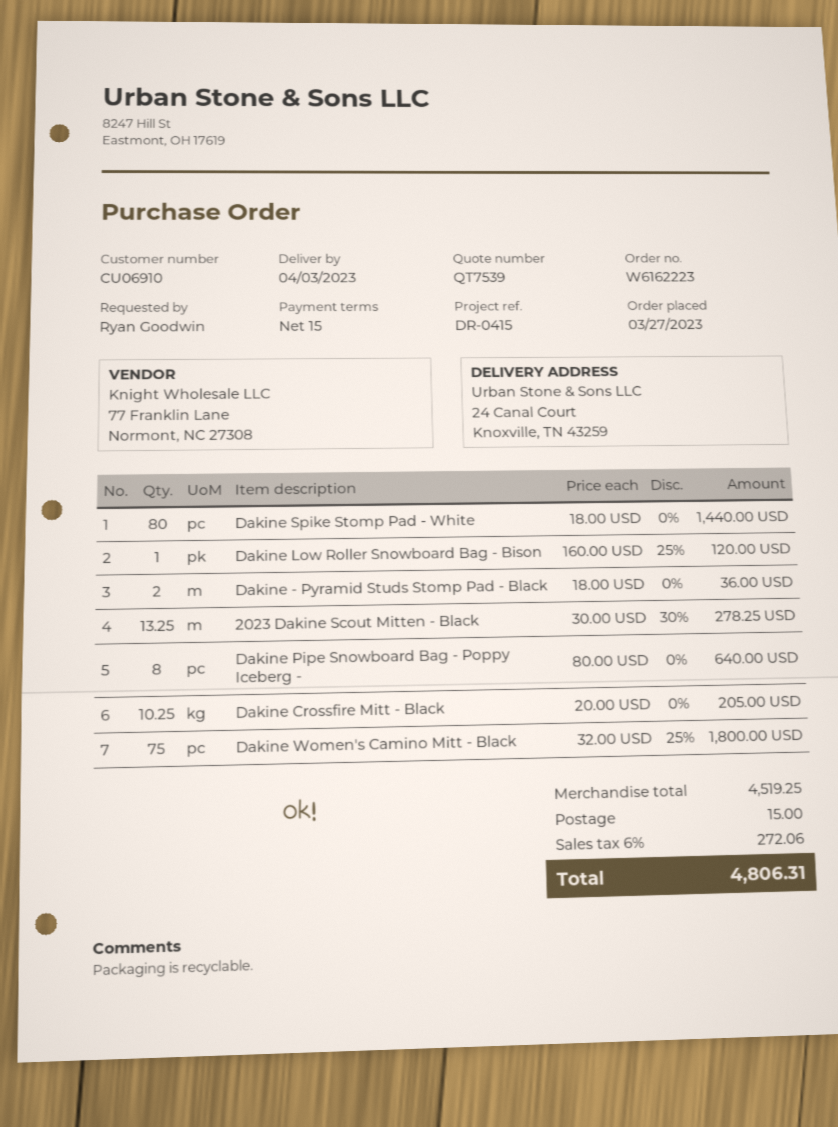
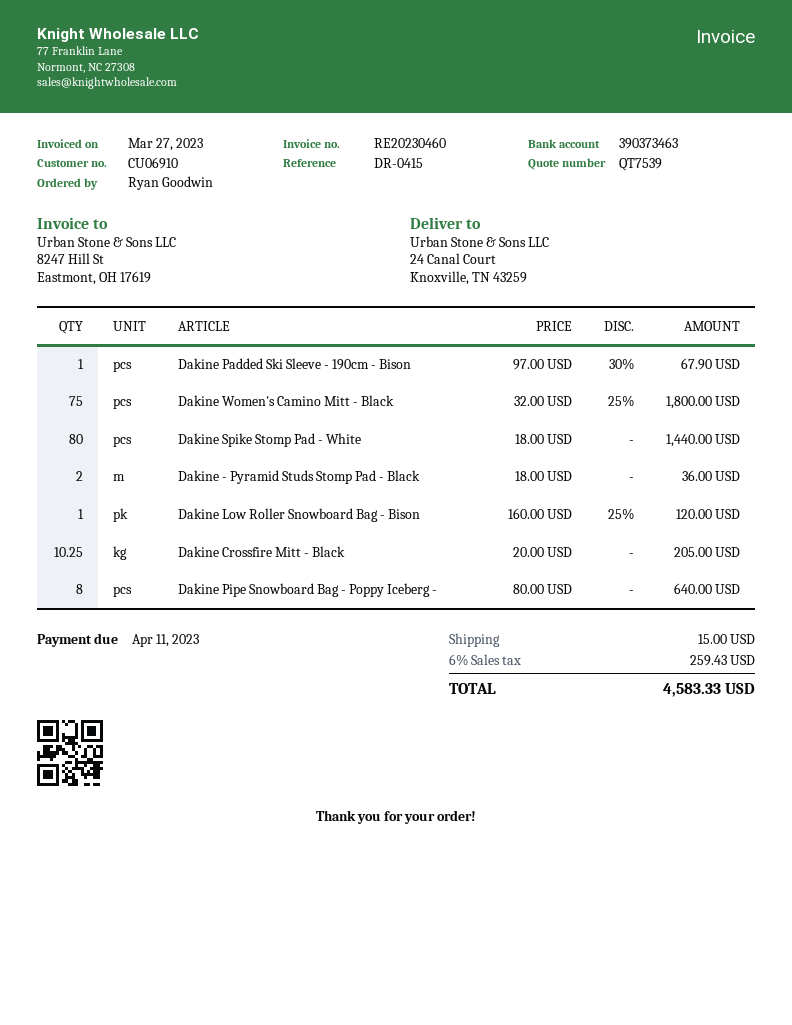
2023 Dakine Scout Mitten - Black: 13.25 x 30.00 - 30% = 278.25 -> none
Dakine Padded Ski Sleeve - 190cm - Bison: none -> 1 x 97.00 - 30% = 67.90
tax: 6% = 272.06 -> 6% = 259.43
total: 4806.31 -> 4583.33

